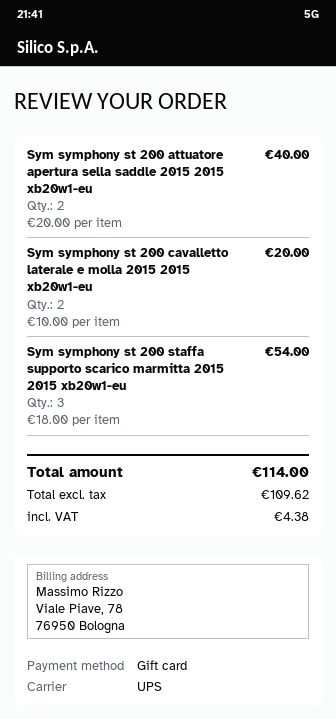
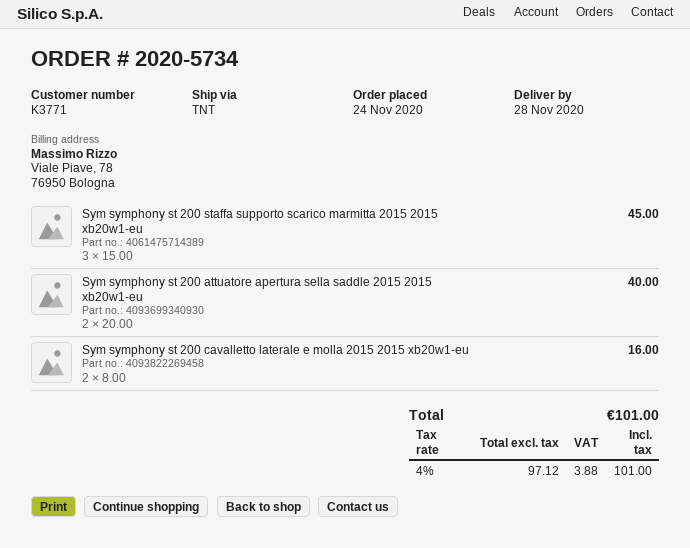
shipping method: UPS -> TNT
Sym symphony st 200 cavalletto laterale e molla 2015 2015 xb20w1-eu: 2 x 10.00 = 20.00 -> 2 x 8.00 = 16.00
Sym symphony st 200 staffa supporto scarico marmitta 2015 2015 xb20w1-eu: 3 x 18.00 = 54.00 -> 3 x 15.00 = 45.00
net: 109.62 -> 97.12
tax: 4.38 -> 3.88
total: 114.00 -> 101.00

